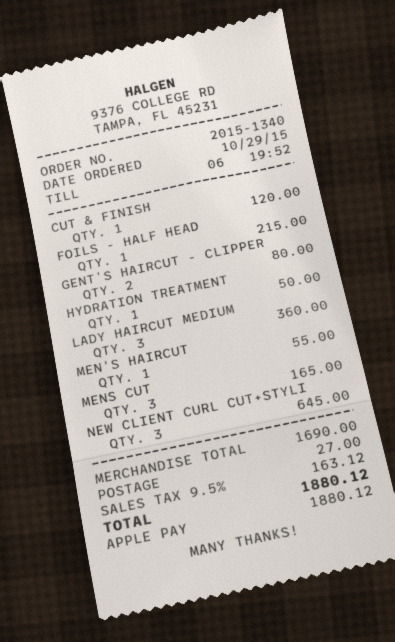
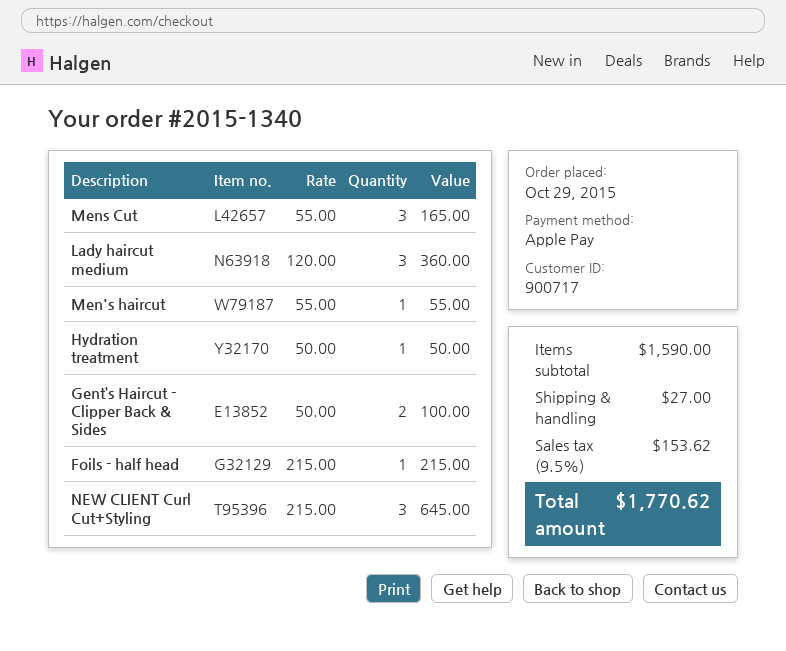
CUT & FINISH: 1 for 120.00 -> none
GENT’S HAIRCUT - CLIPPER: 2 for 80.00 -> 2 for 100.00
subtotal: 1690.00 -> 1590.00
tax: 9.5% = 163.12 -> 9.5% = 153.62
total: 1880.12 -> 1770.62

